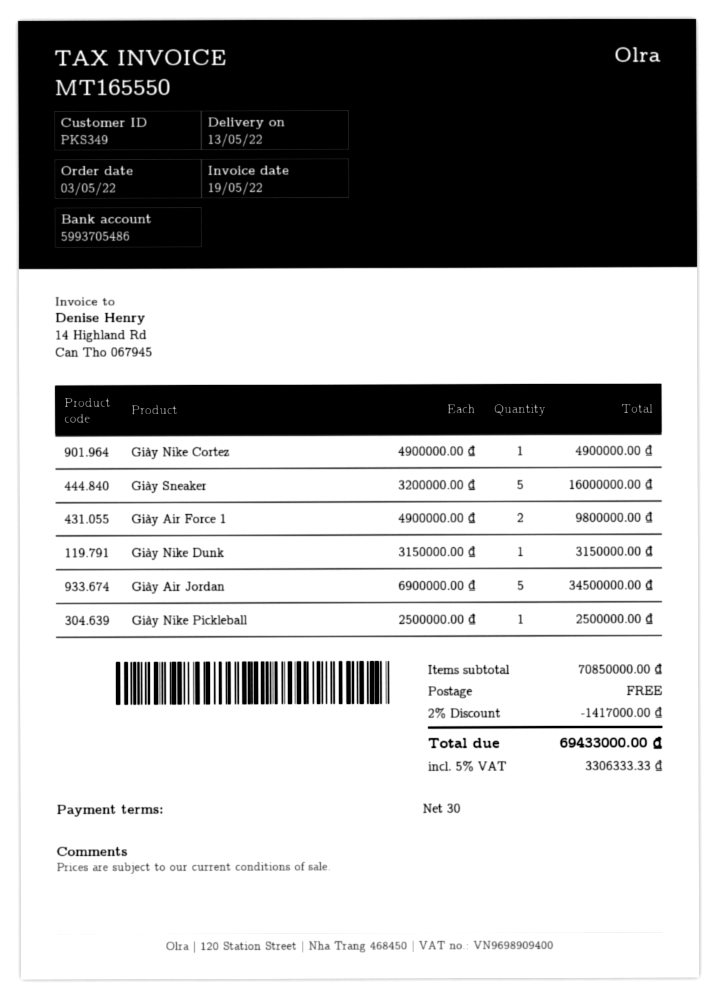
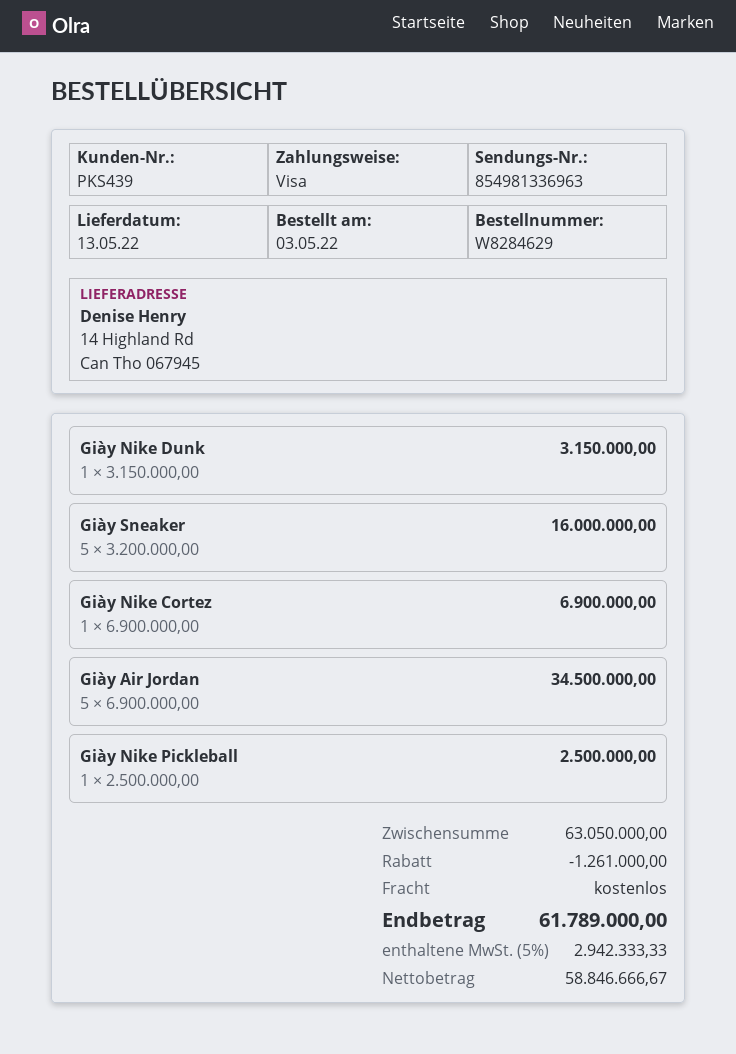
customer number: PKS349 -> PKS439
Giày Nike Cortez: 1 x 4900000.00 = 4900000.00 -> 1 x 6900000.00 = 6900000.00
Giày Air Force 1: 2 x 4900000.00 = 9800000.00 -> none
subtotal: 70850000.00 -> 63050000.00
discount: 1417000.00 -> 1261000.00
tax: 5% = 3306333.33 -> 5% = 2942333.33
total: 69433000.00 -> 61789000.00

